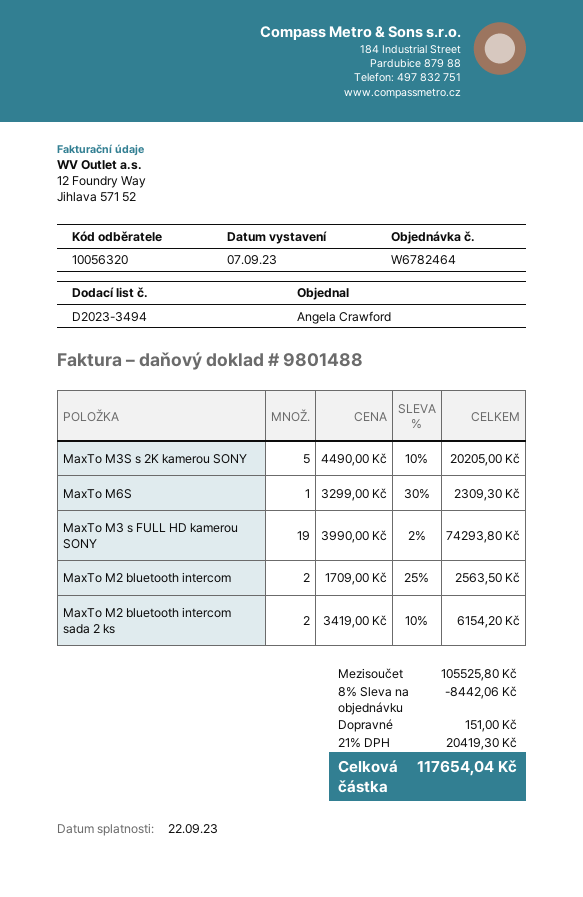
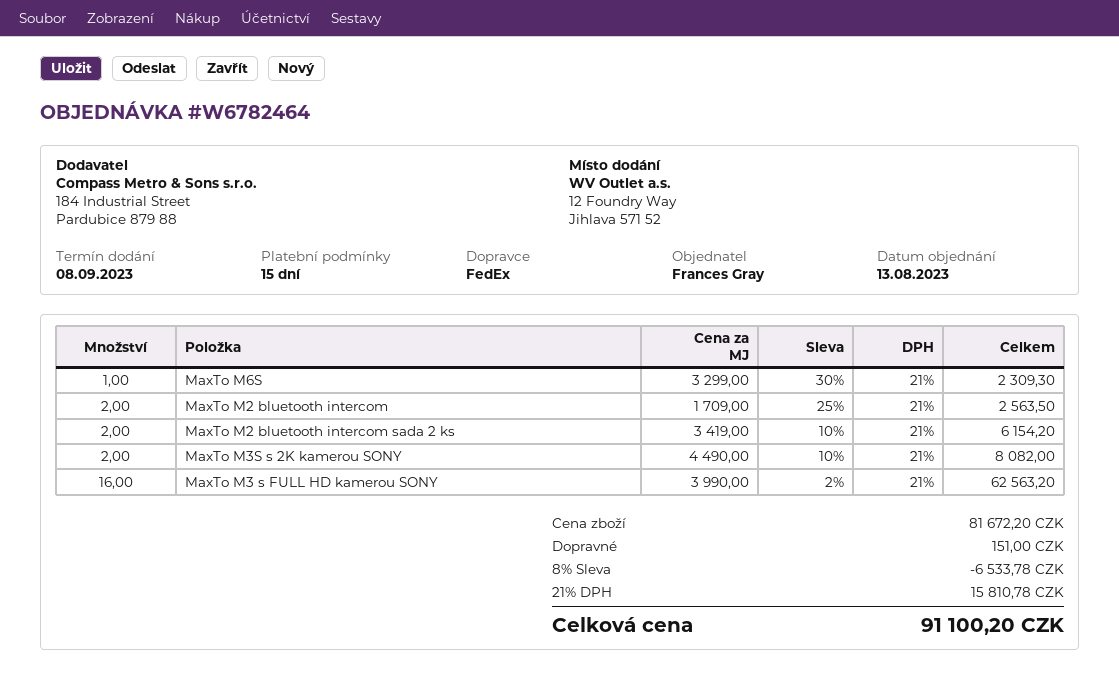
ordered by: Angela Crawford -> Frances Gray
MaxTo M3S s 2K kamerou SONY: 5 x 4490.00 - 10% = 20205.00 -> 2 x 4490.00 - 10% = 8082.00
MaxTo M3 s FULL HD kamerou SONY: 19 x 3990.00 - 2% = 74293.80 -> 16 x 3990.00 - 2% = 62563.20
subtotal: 105525.80 -> 81672.20
discount: 8% = 8442.06 -> 8% = 6533.78
tax: 21% = 20419.30 -> 21% = 15810.78
total: 117654.04 -> 91100.20

